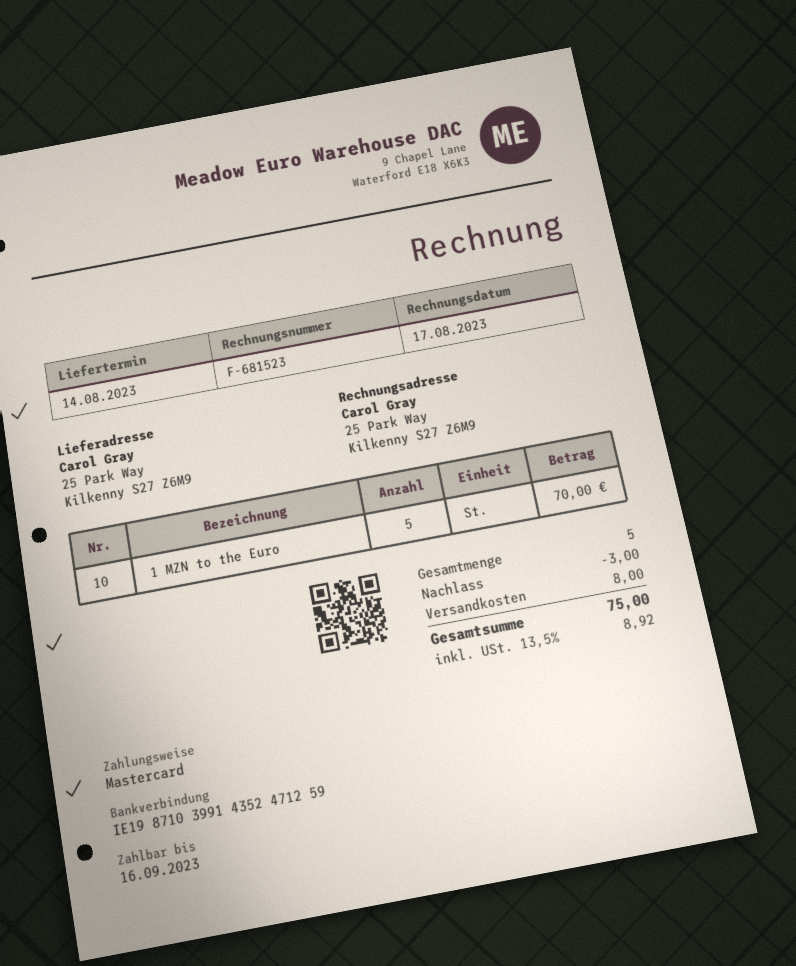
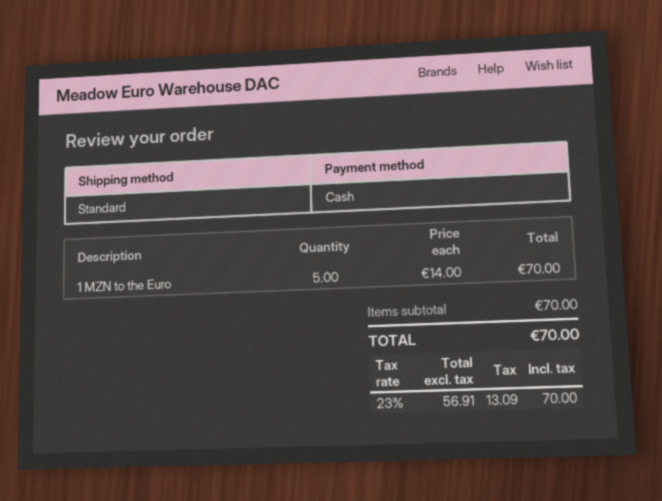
payment method: Mastercard -> cash
discount: 3.00 -> none
shipping: 8.00 -> none
tax: 13.5% = 8.92 -> 23% = 13.09
total: 75.00 -> 70.00

